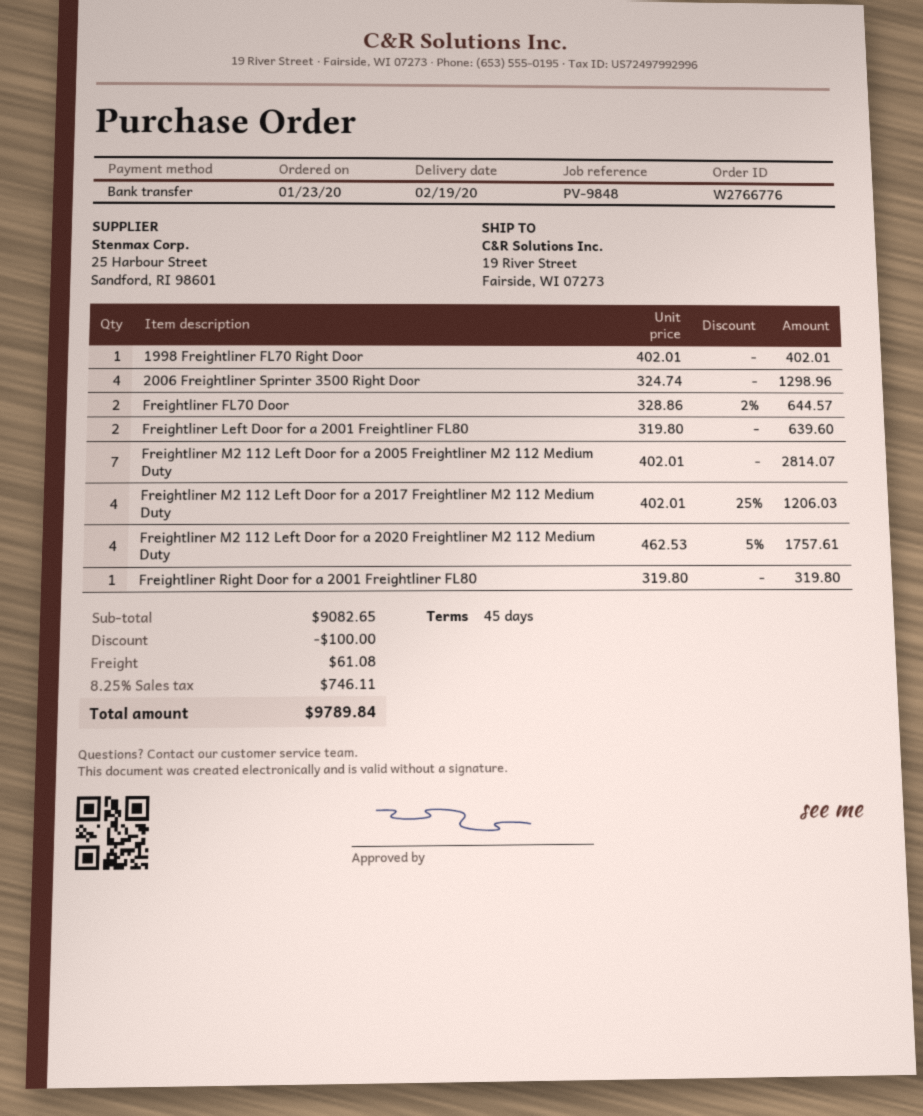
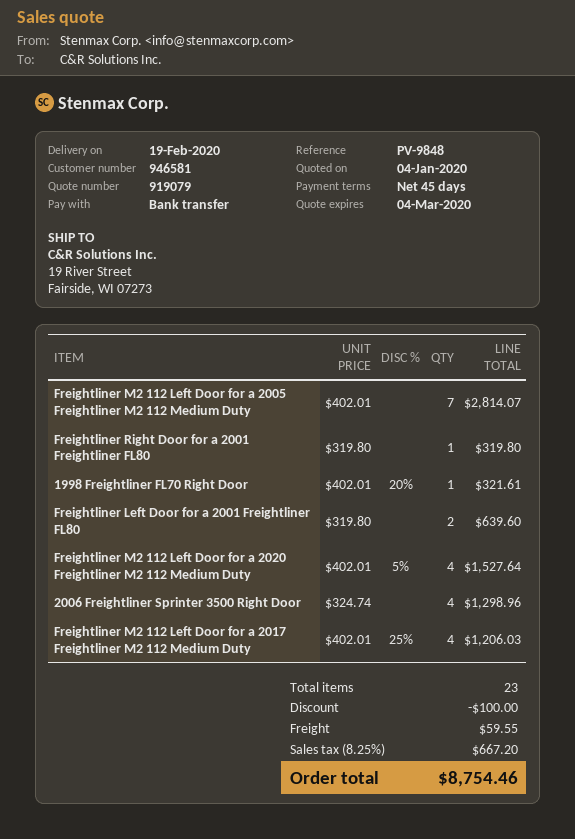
1998 Freightliner FL70 Right Door: 1 x 402.01 = 402.01 -> 1 x 402.01 - 20% = 321.61
Freightliner FL70 Door: 2 x 328.86 - 2% = 644.57 -> none
Freightliner M2 112 Left Door for a 2020 Freightliner M2 112 Medium Duty: 4 x 462.53 - 5% = 1757.61 -> 4 x 402.01 - 5% = 1527.64
shipping: 61.08 -> 59.55
tax: 8.25% = 746.11 -> 8.25% = 667.20
total: 9789.84 -> 8754.46

